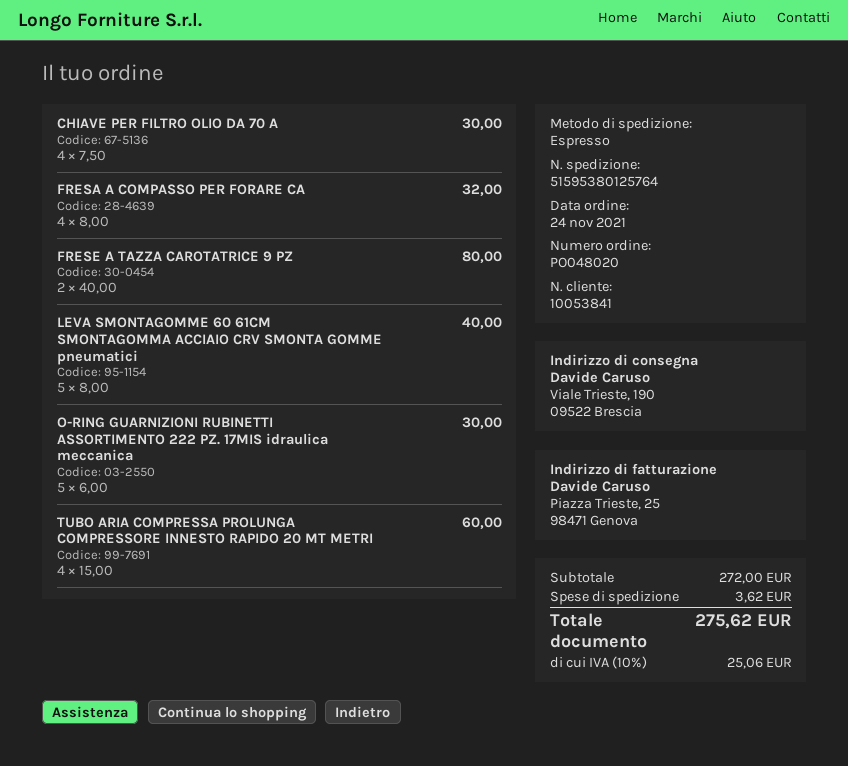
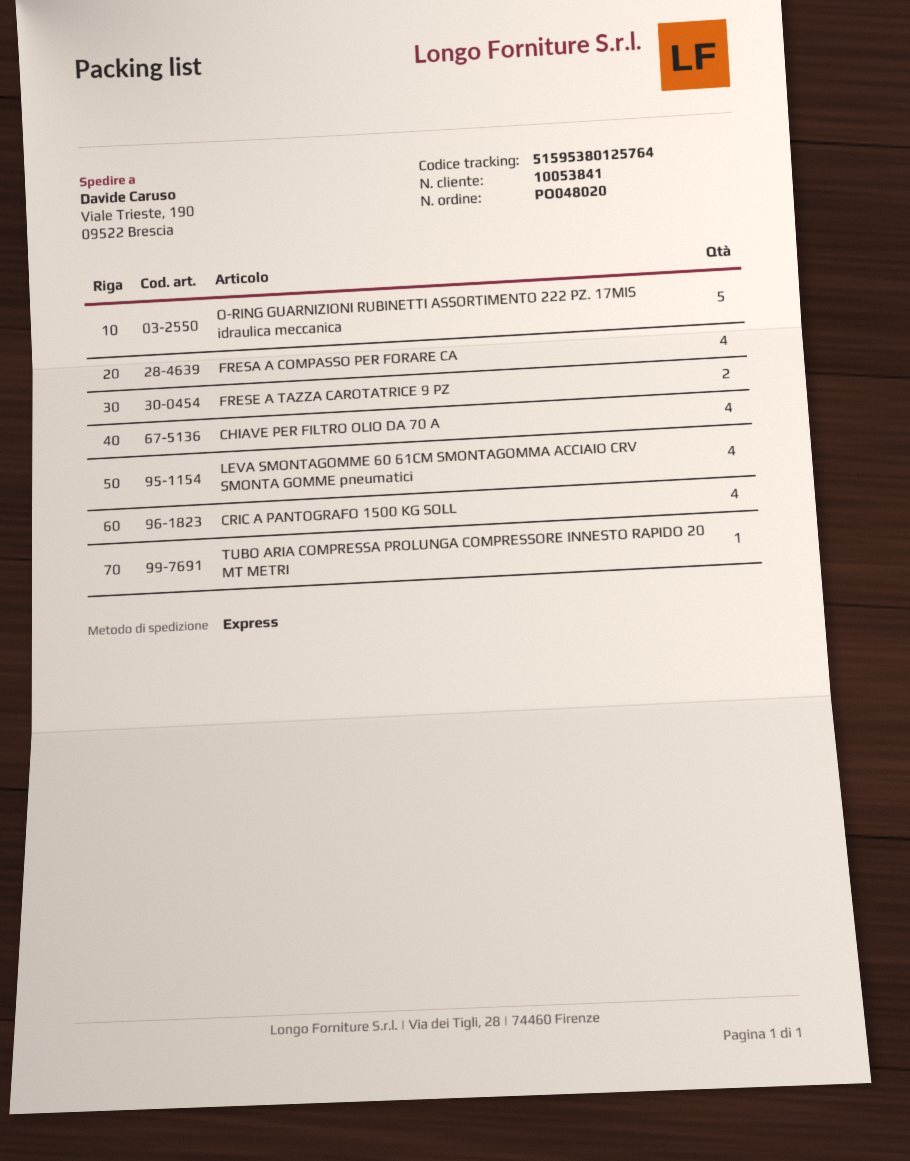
LEVA SMONTAGOMME 60 61CM SMONTAGOMMA ACCIAIO CRV SMONTA GOMME pneumatici: 5 -> 4
TUBO ARIA COMPRESSA PROLUNGA COMPRESSORE INNESTO RAPIDO 20 MT METRI: 4 -> 1
CRIC A PANTOGRAFO 1500 KG SOLL: none -> 4

